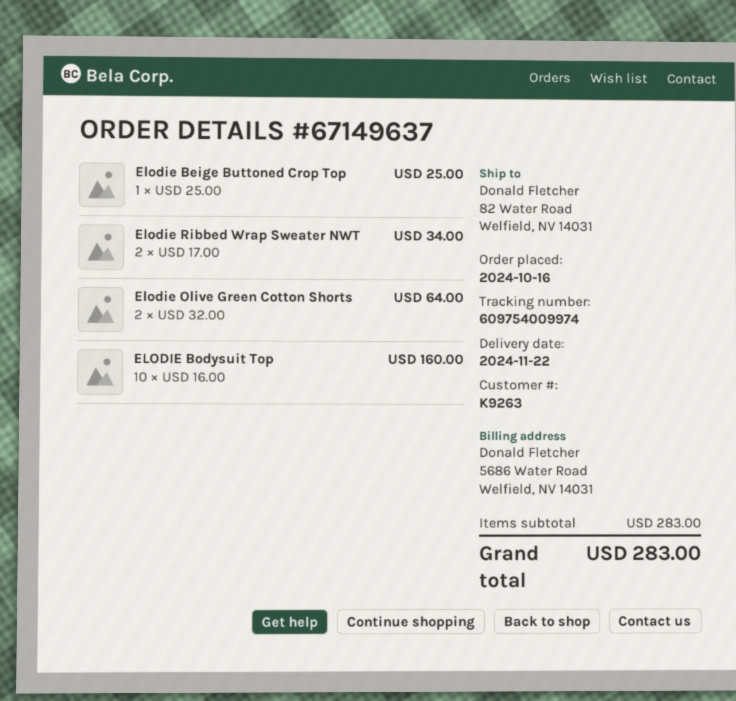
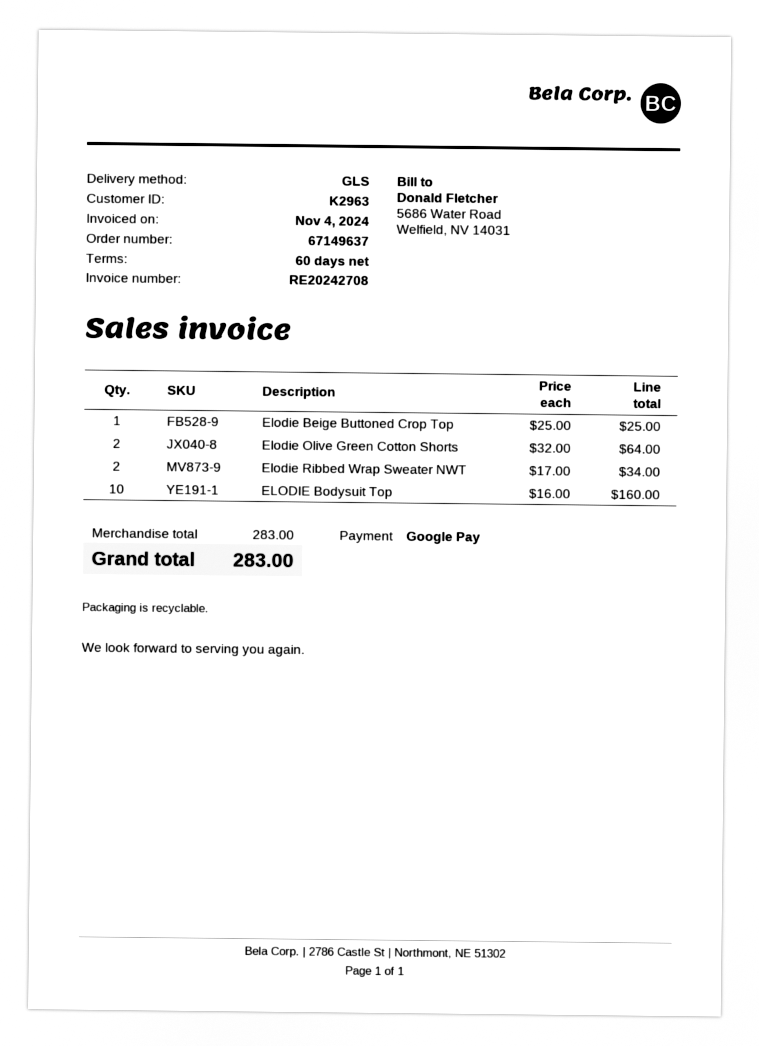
customer number: K9263 -> K2963

